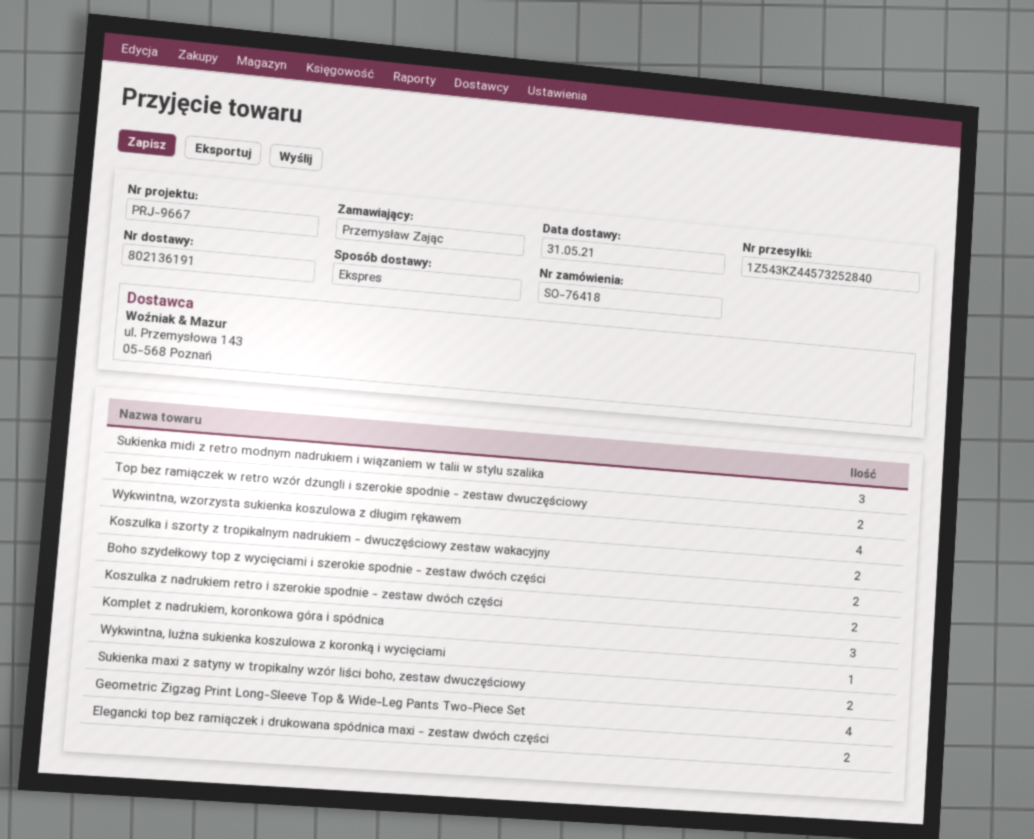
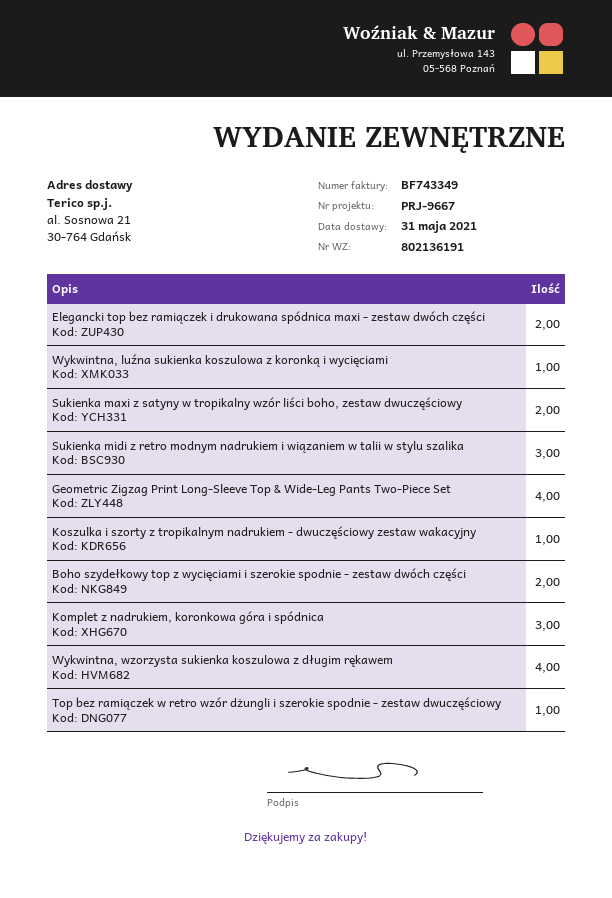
Top bez ramiączek w retro wzór dżungli i szerokie spodnie - zestaw dwuczęściowy: 2 -> 1
Koszulka i szorty z tropikalnym nadrukiem - dwuczęściowy zestaw wakacyjny: 2 -> 1
Koszulka z nadrukiem retro i szerokie spodnie - zestaw dwóch części: 2 -> none

